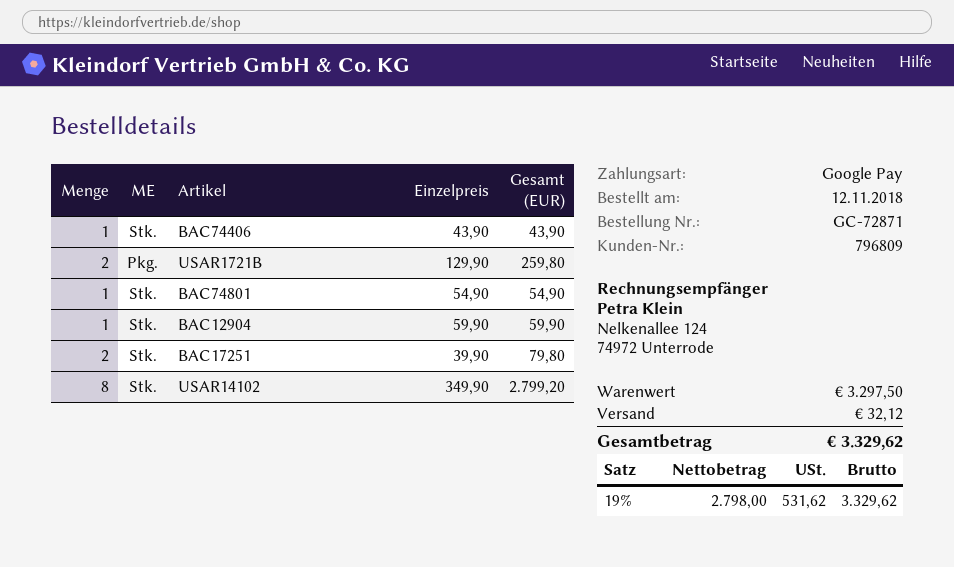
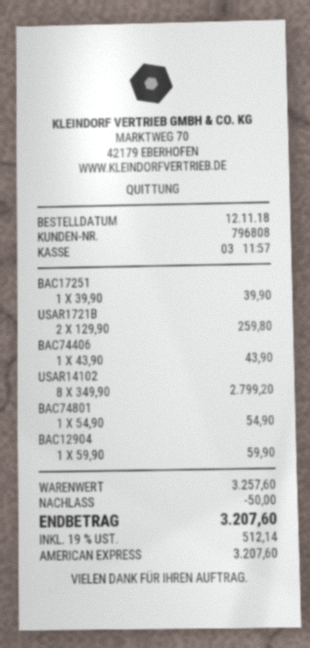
customer number: 796809 -> 796808
payment method: Google Pay -> American Express
BAC17251: 2 x 39.90 = 79.80 -> 1 x 39.90 = 39.90
subtotal: 3297.50 -> 3257.60
discount: none -> 50.00
shipping: 32.12 -> none
tax: 19% = 531.62 -> 19% = 512.14
total: 3329.62 -> 3207.60

